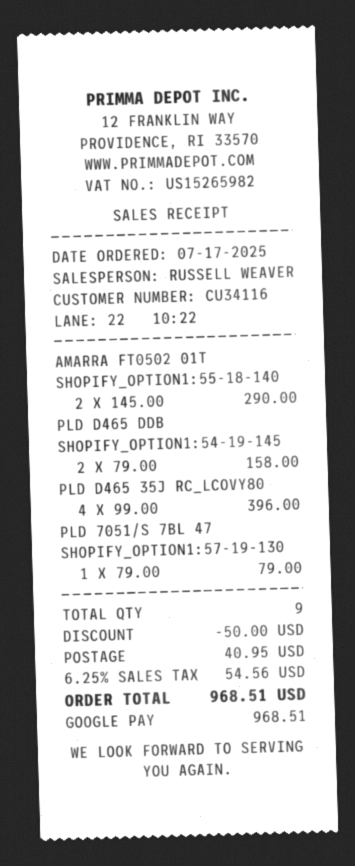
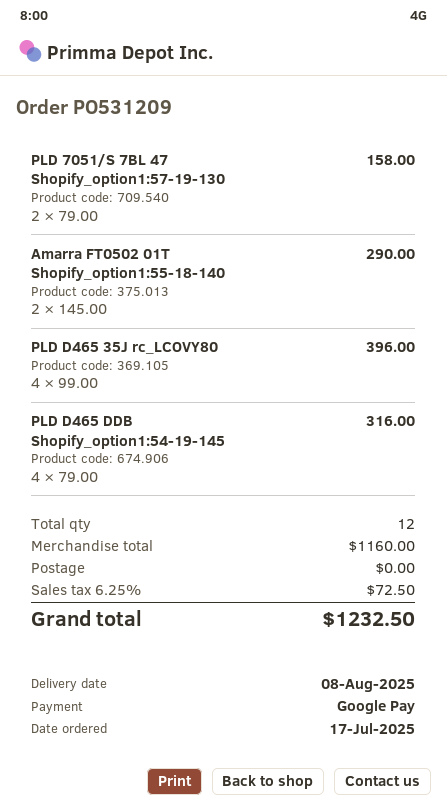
PLD D465 DDB SHOPIFY_OPTION1:54-19-145: 2 x 79.00 = 158.00 -> 4 x 79.00 = 316.00
PLD 7051/S 7BL 47 SHOPIFY_OPTION1:57-19-130: 1 x 79.00 = 79.00 -> 2 x 79.00 = 158.00
total quantity: 9 -> 12
discount: 50.00 -> none
shipping: 40.95 -> 0.00
tax: 6.25% = 54.56 -> 6.25% = 72.50
total: 968.51 -> 1232.50

